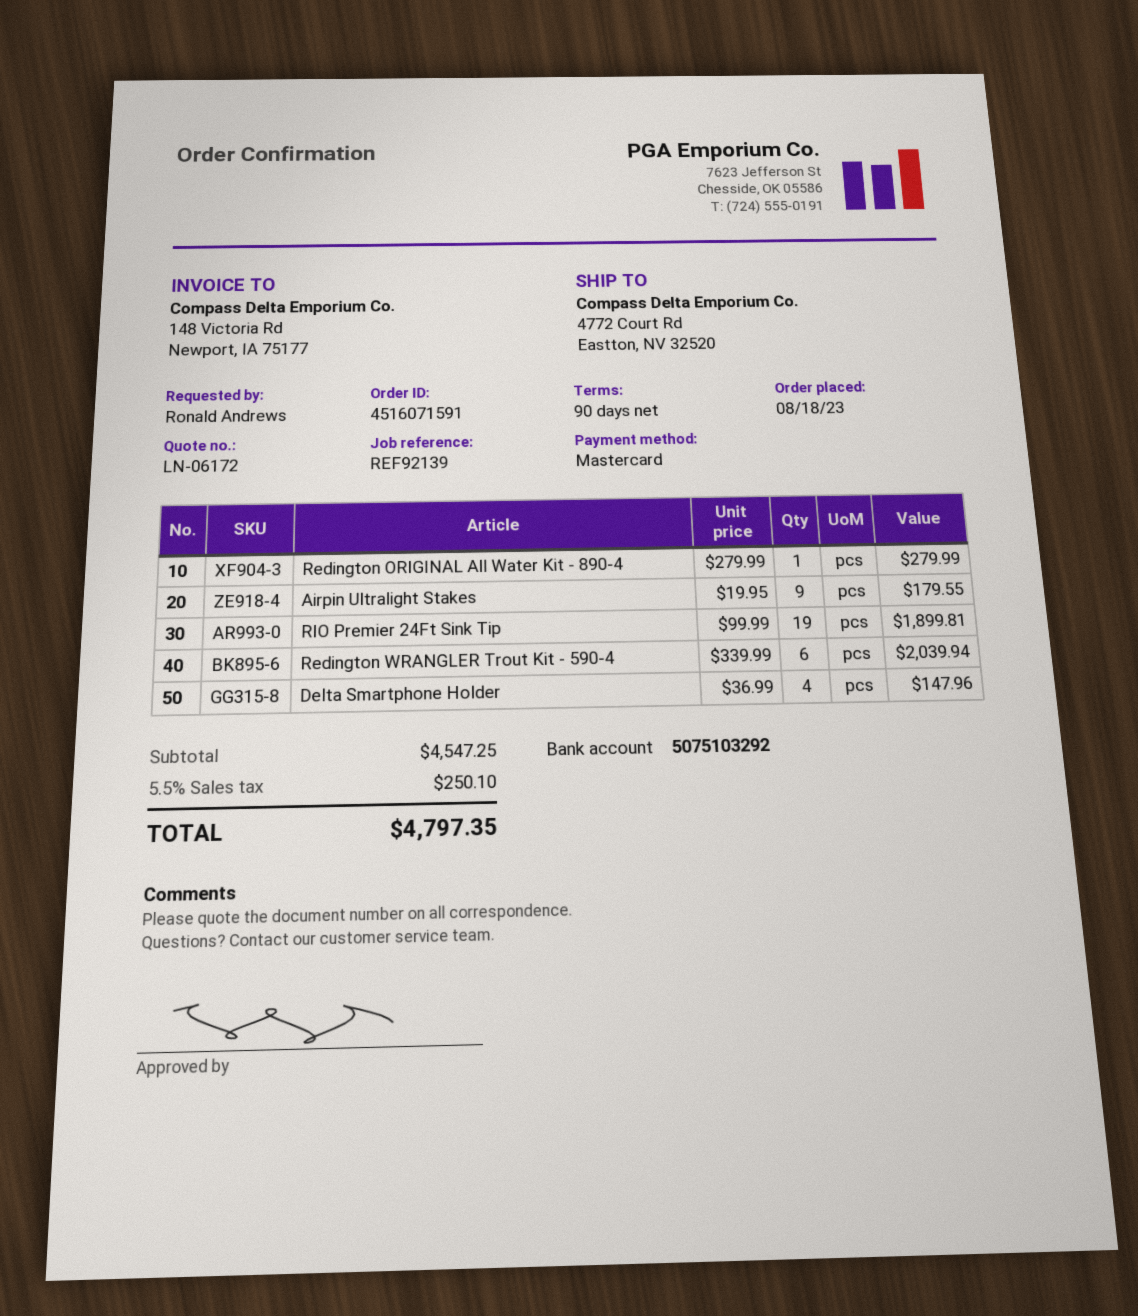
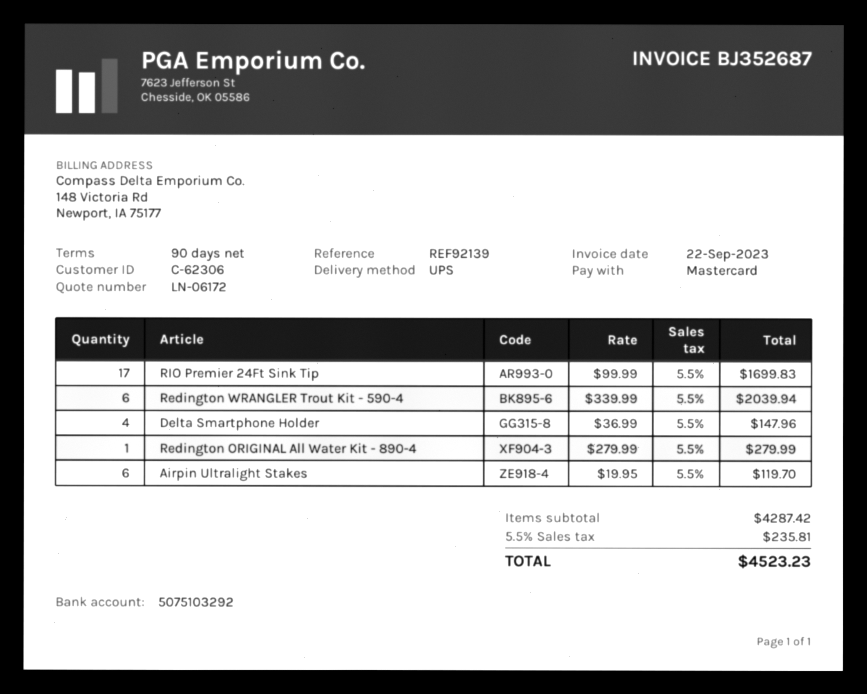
Airpin Ultralight Stakes: 9 x 19.95 = 179.55 -> 6 x 19.95 = 119.70
RIO Premier 24Ft Sink Tip: 19 x 99.99 = 1899.81 -> 17 x 99.99 = 1699.83
subtotal: 4547.25 -> 4287.42
tax: 5.5% = 250.10 -> 5.5% = 235.81
total: 4797.35 -> 4523.23

